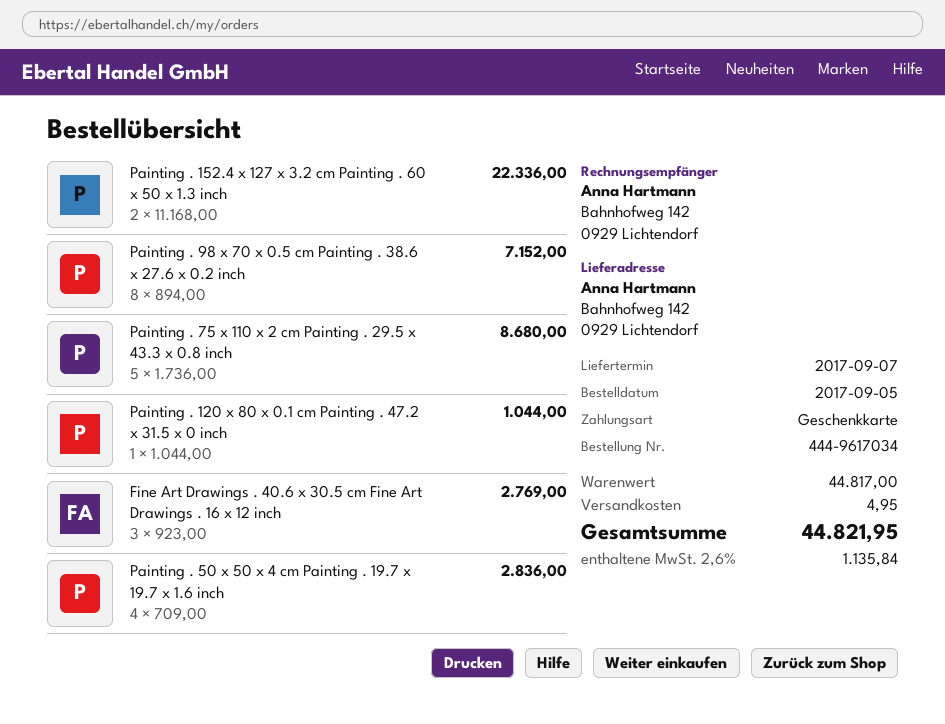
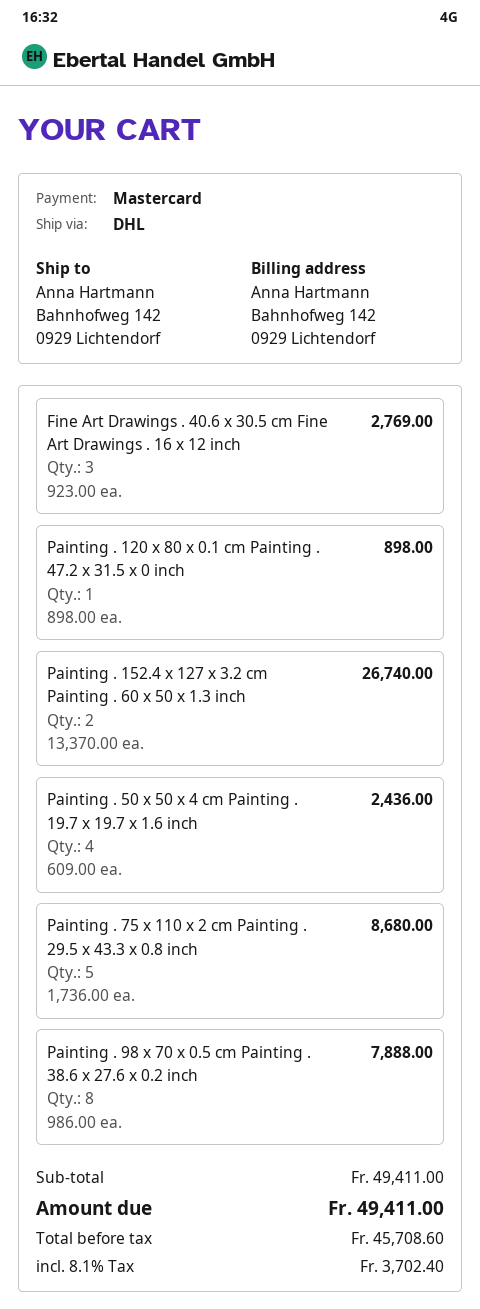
payment method: gift card -> Mastercard
Painting . 152.4 x 127 x 3.2 cm Painting . 60 x 50 x 1.3 inch: 2 x 11168.00 = 22336.00 -> 2 x 13370.00 = 26740.00
Painting . 98 x 70 x 0.5 cm Painting . 38.6 x 27.6 x 0.2 inch: 8 x 894.00 = 7152.00 -> 8 x 986.00 = 7888.00
Painting . 120 x 80 x 0.1 cm Painting . 47.2 x 31.5 x 0 inch: 1 x 1044.00 = 1044.00 -> 1 x 898.00 = 898.00
Painting . 50 x 50 x 4 cm Painting . 19.7 x 19.7 x 1.6 inch: 4 x 709.00 = 2836.00 -> 4 x 609.00 = 2436.00
subtotal: 44817.00 -> 49411.00
shipping: 4.95 -> none
tax: 2.6% = 1135.84 -> 8.1% = 3702.40
total: 44821.95 -> 49411.00

